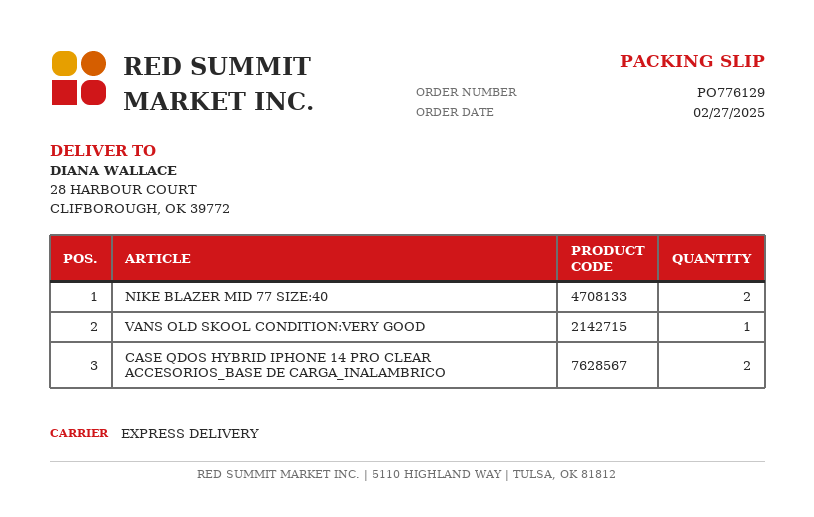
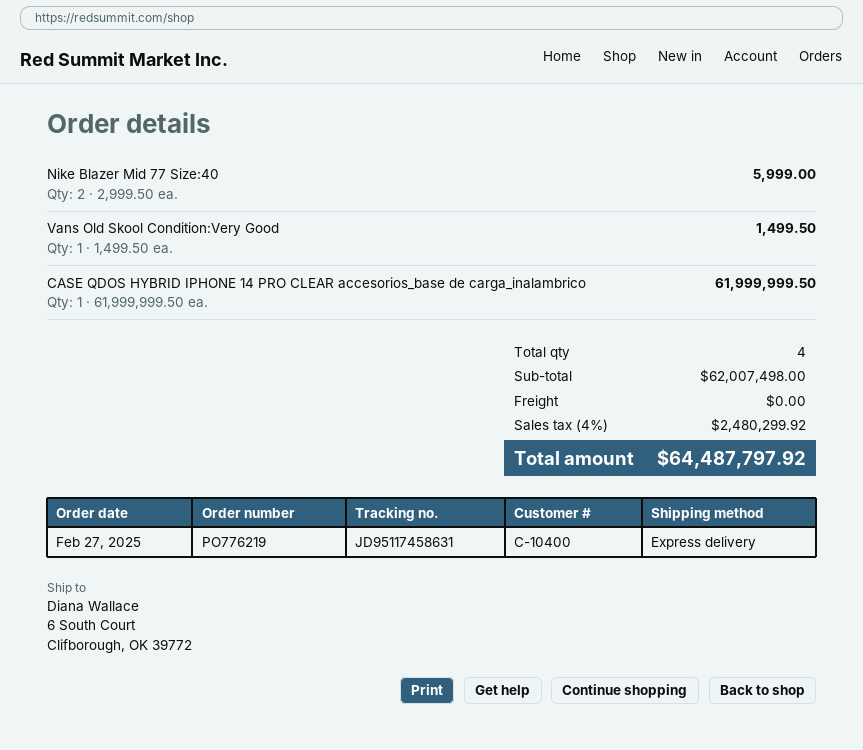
order number: PO776129 -> PO776219
ship to: 28 HARBOUR COURT, CLIFBOROUGH, OK 39772 -> 6 South Court, Clifborough, OK 39772
CASE QDOS HYBRID IPHONE 14 PRO CLEAR ACCESORIOS_BASE DE CARGA_INALAMBRICO: 2 -> 1

